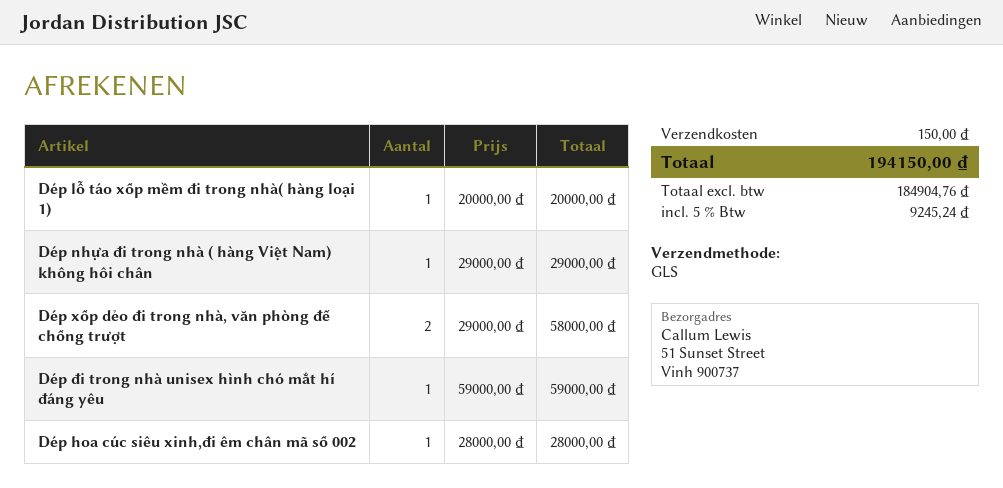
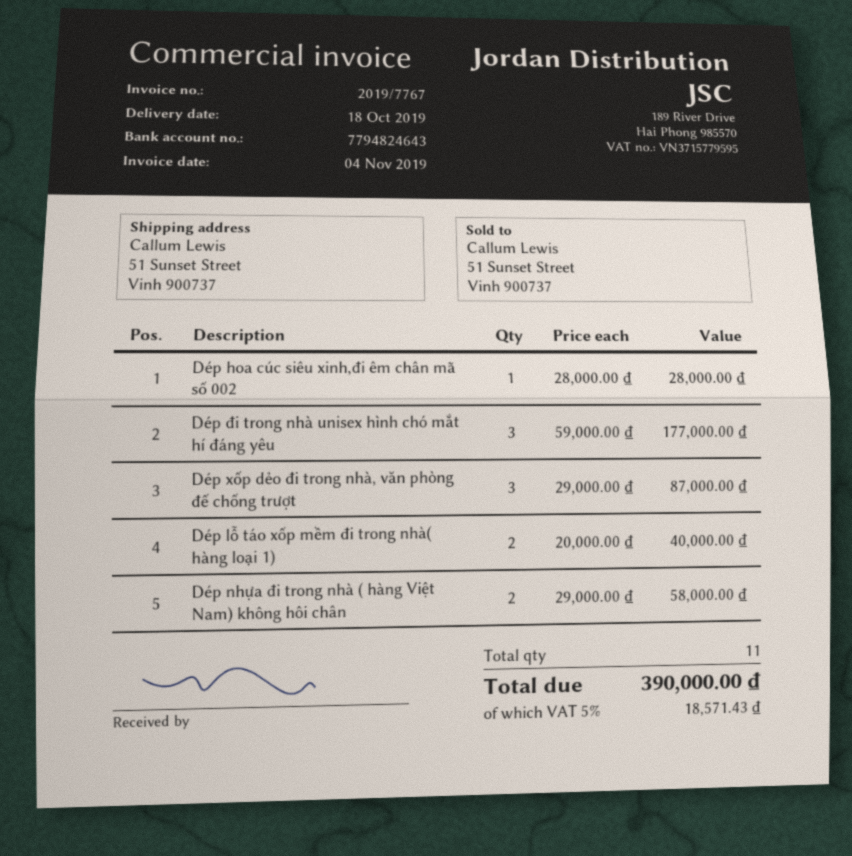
Dép lỗ táo xốp mềm đi trong nhà( hàng loại 1): 1 x 20000.00 = 20000.00 -> 2 x 20000.00 = 40000.00
Dép nhựa đi trong nhà ( hàng Việt Nam) không hôi chân: 1 x 29000.00 = 29000.00 -> 2 x 29000.00 = 58000.00
Dép xốp dẻo đi trong nhà, văn phòng đế chống trượt: 2 x 29000.00 = 58000.00 -> 3 x 29000.00 = 87000.00
Dép đi trong nhà unisex hình chó mắt hí đáng yêu: 1 x 59000.00 = 59000.00 -> 3 x 59000.00 = 177000.00
shipping: 150.00 -> none
tax: 5% = 9245.24 -> 5% = 18571.43
total: 194150.00 -> 390000.00

